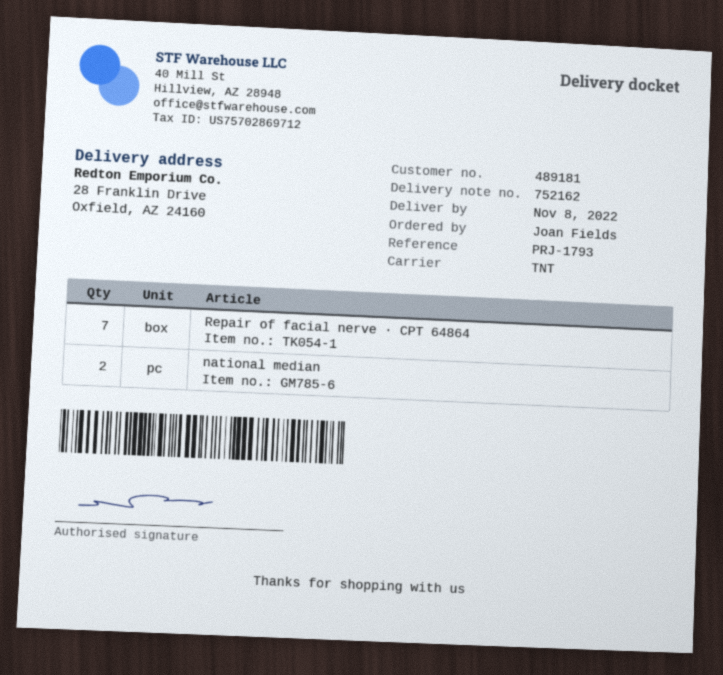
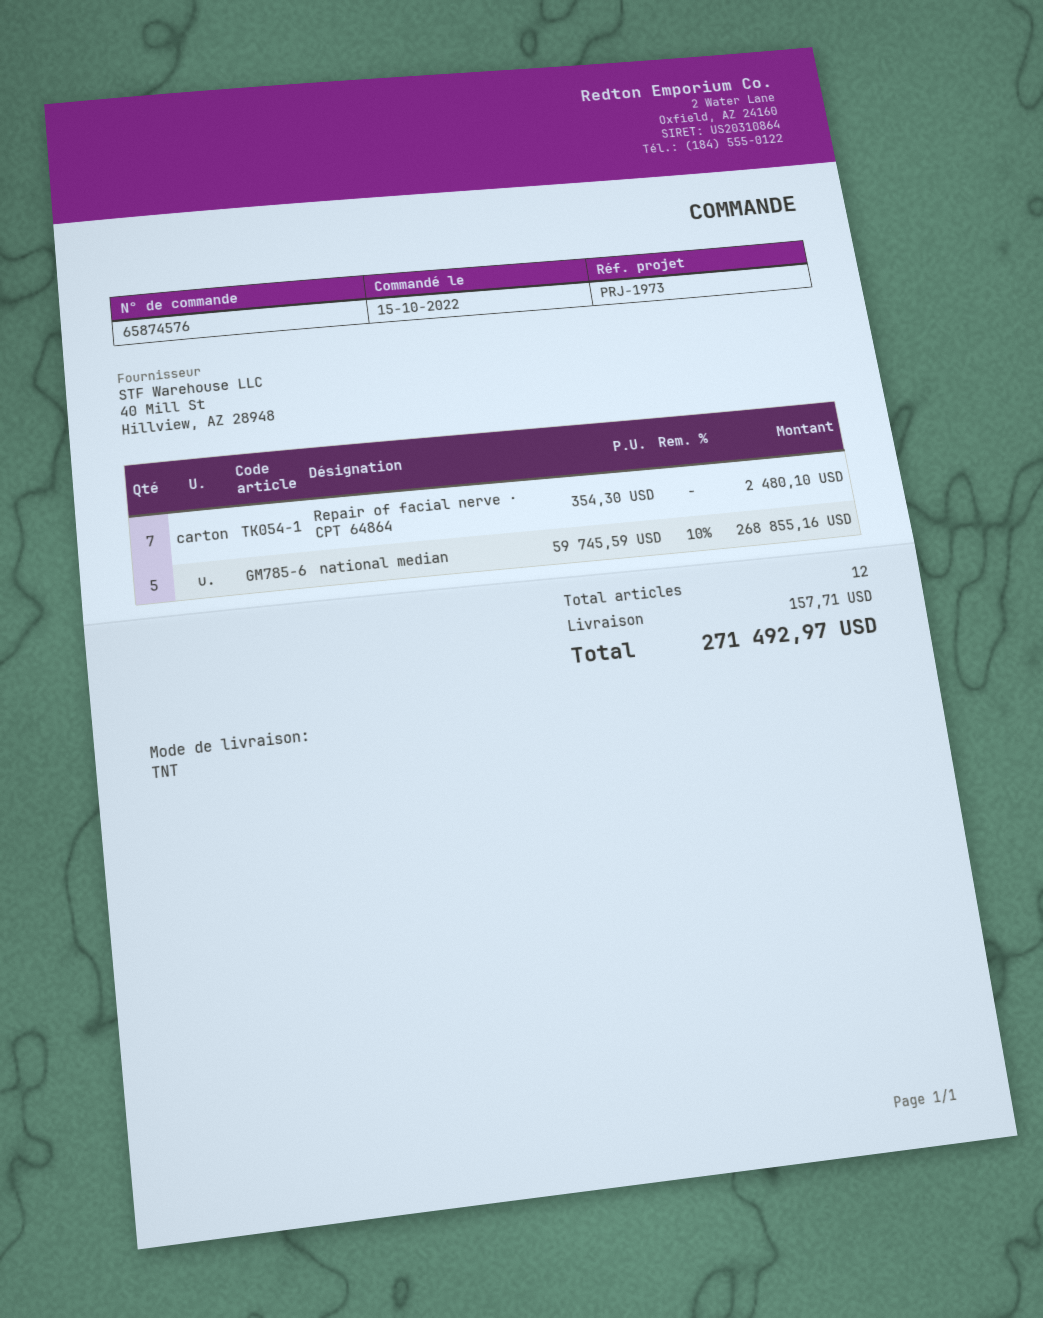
reference: PRJ-1793 -> PRJ-1973
national median: 2 -> 5

